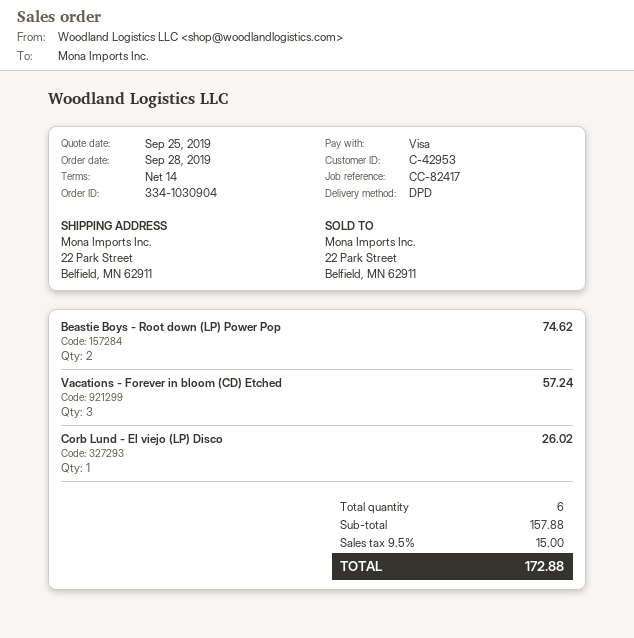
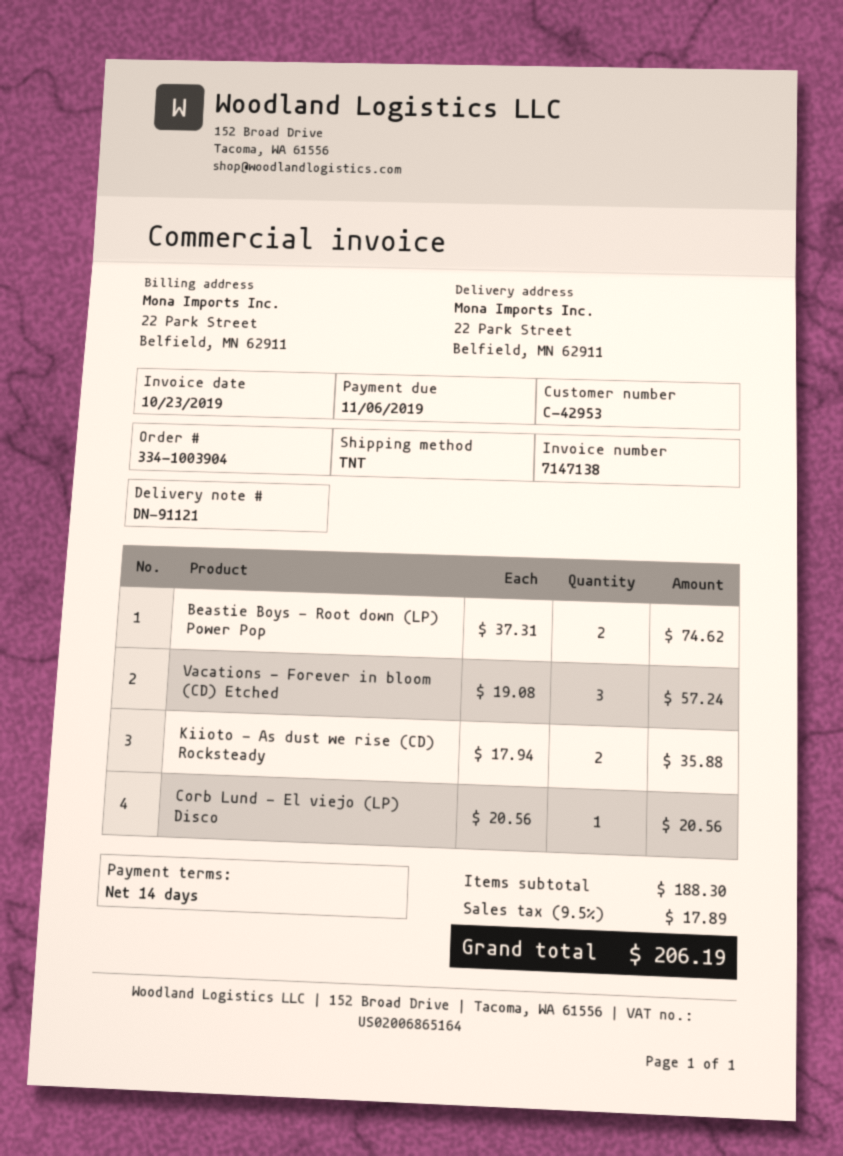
order number: 334-1030904 -> 334-1003904
shipping method: DPD -> TNT
Corb Lund - El viejo (LP) Disco: 1 for 26.02 -> 1 for 20.56
Kiioto - As dust we rise (CD) Rocksteady: none -> 2 for 35.88
subtotal: 157.88 -> 188.30
tax: 9.5% = 15.00 -> 9.5% = 17.89
total: 172.88 -> 206.19

